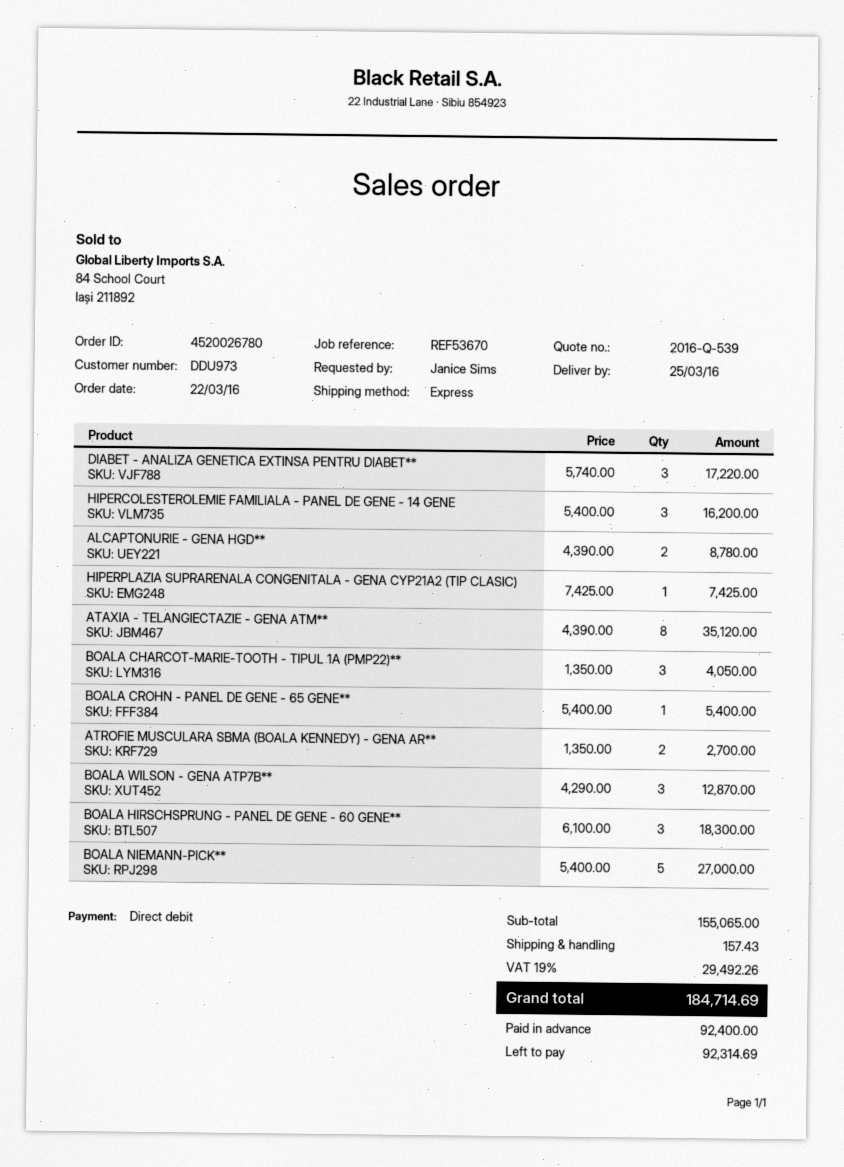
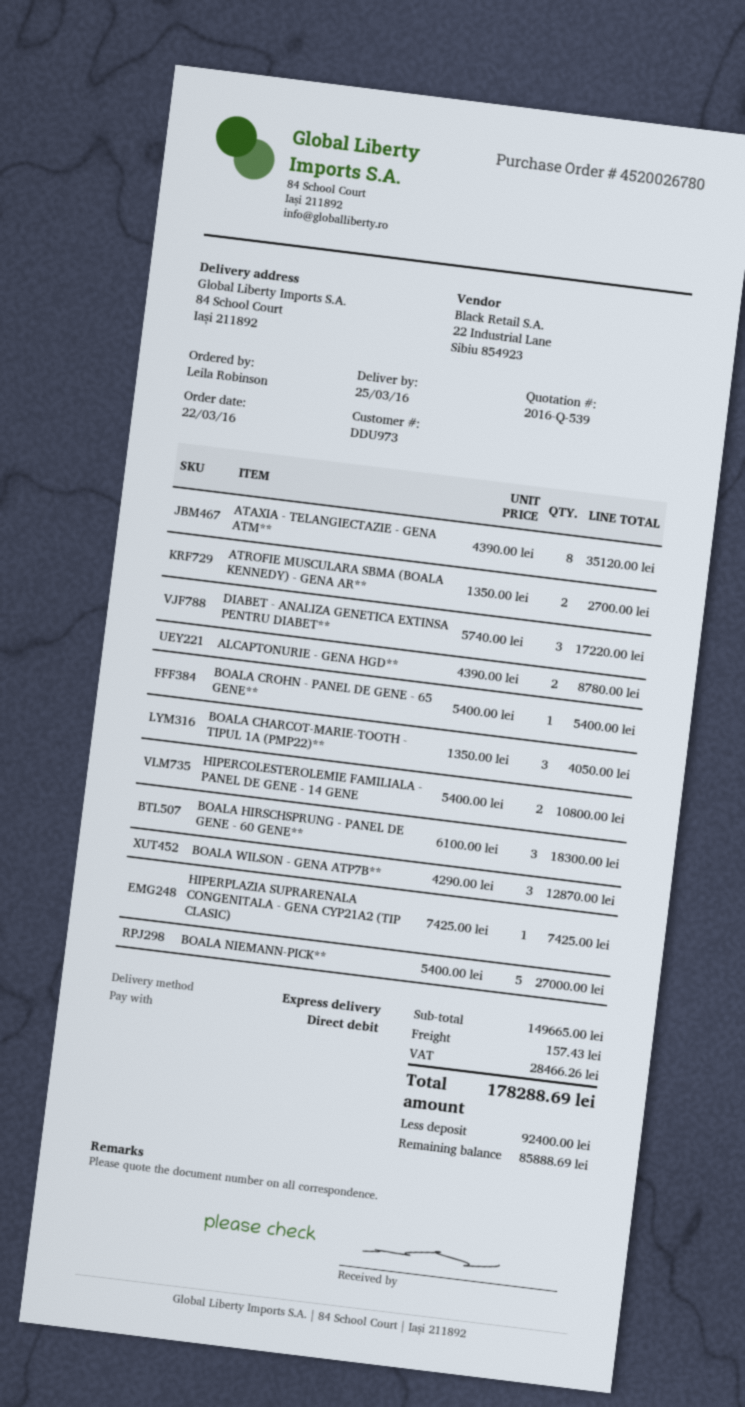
ordered by: Janice Sims -> Leila Robinson
HIPERCOLESTEROLEMIE FAMILIALA - PANEL DE GENE - 14 GENE: 3 x 5400.00 = 16200.00 -> 2 x 5400.00 = 10800.00
subtotal: 155065.00 -> 149665.00
tax: 29492.26 -> 28466.26
total: 184714.69 -> 178288.69
balance: 92314.69 -> 85888.69

